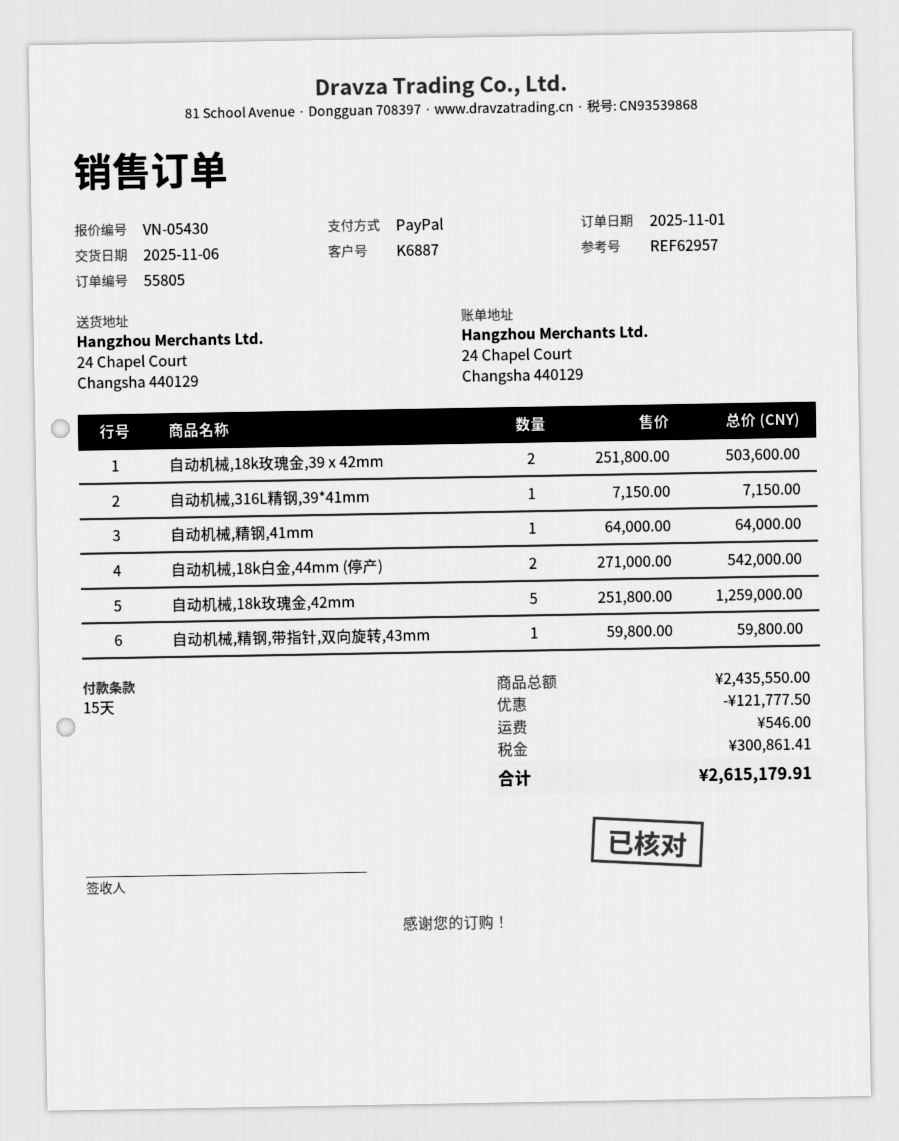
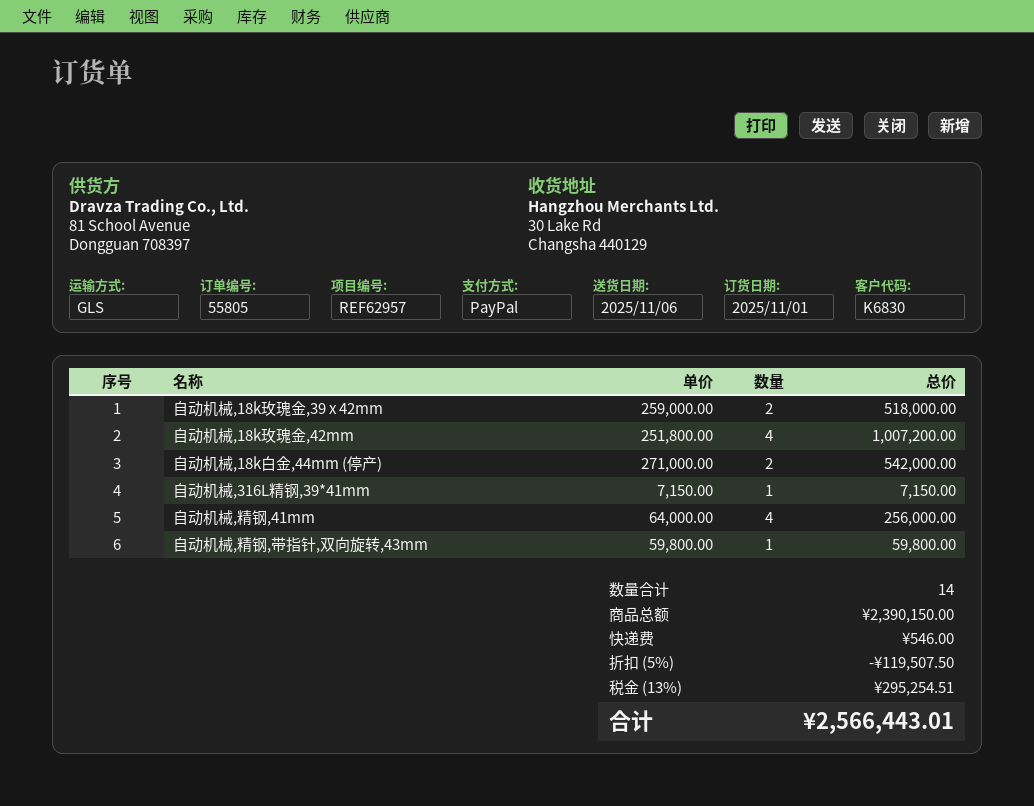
customer number: K6887 -> K6830
ship to: 24 Chapel Court, Changsha 440129 -> 30 Lake Rd, Changsha 440129
自动机械,18k玫瑰金,39 x 42mm: 2 x 251800.00 = 503600.00 -> 2 x 259000.00 = 518000.00
自动机械,精钢,41mm: 1 x 64000.00 = 64000.00 -> 4 x 64000.00 = 256000.00
自动机械,18k玫瑰金,42mm: 5 x 251800.00 = 1259000.00 -> 4 x 251800.00 = 1007200.00
subtotal: 2435550.00 -> 2390150.00
discount: 121777.50 -> 119507.50
tax: 300861.41 -> 295254.51
total: 2615179.91 -> 2566443.01

